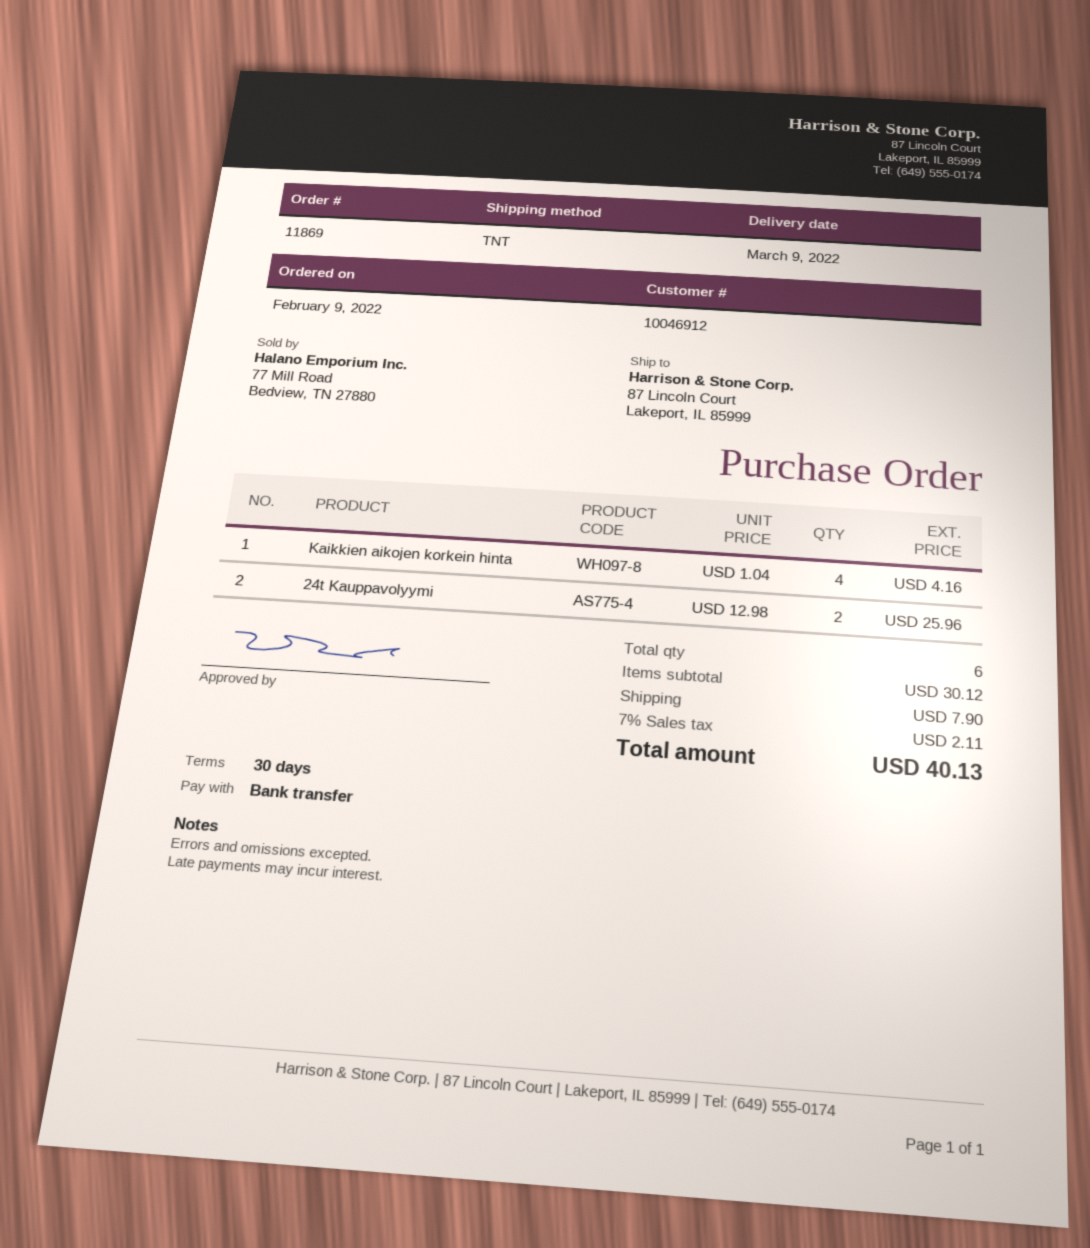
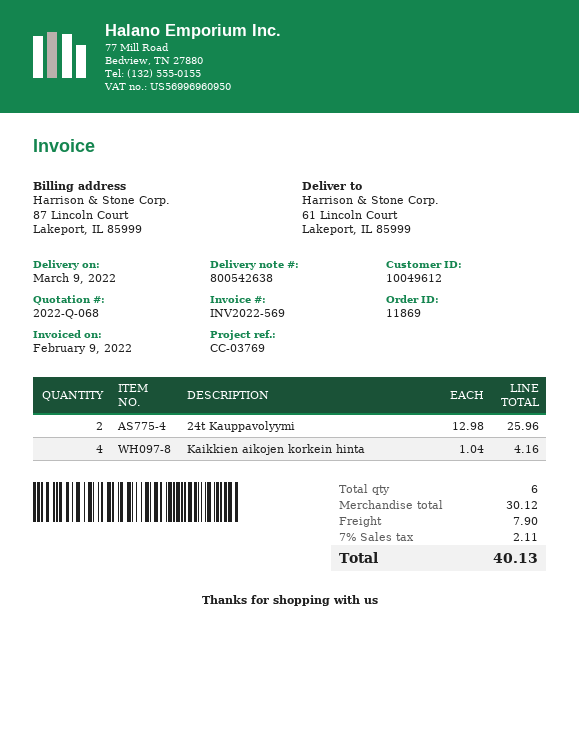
customer number: 10046912 -> 10049612
ship to: 87 Lincoln Court, Lakeport, IL 85999 -> 61 Lincoln Court, Lakeport, IL 85999

